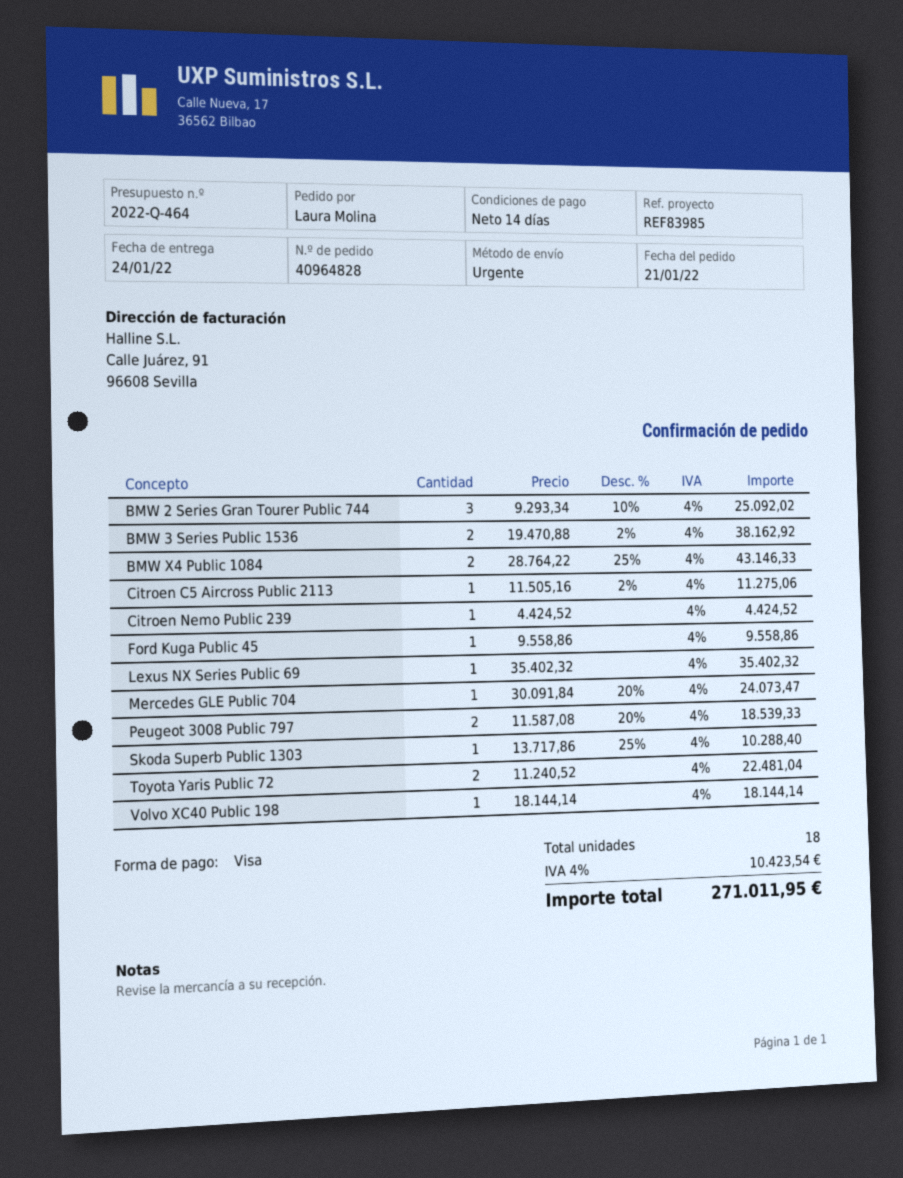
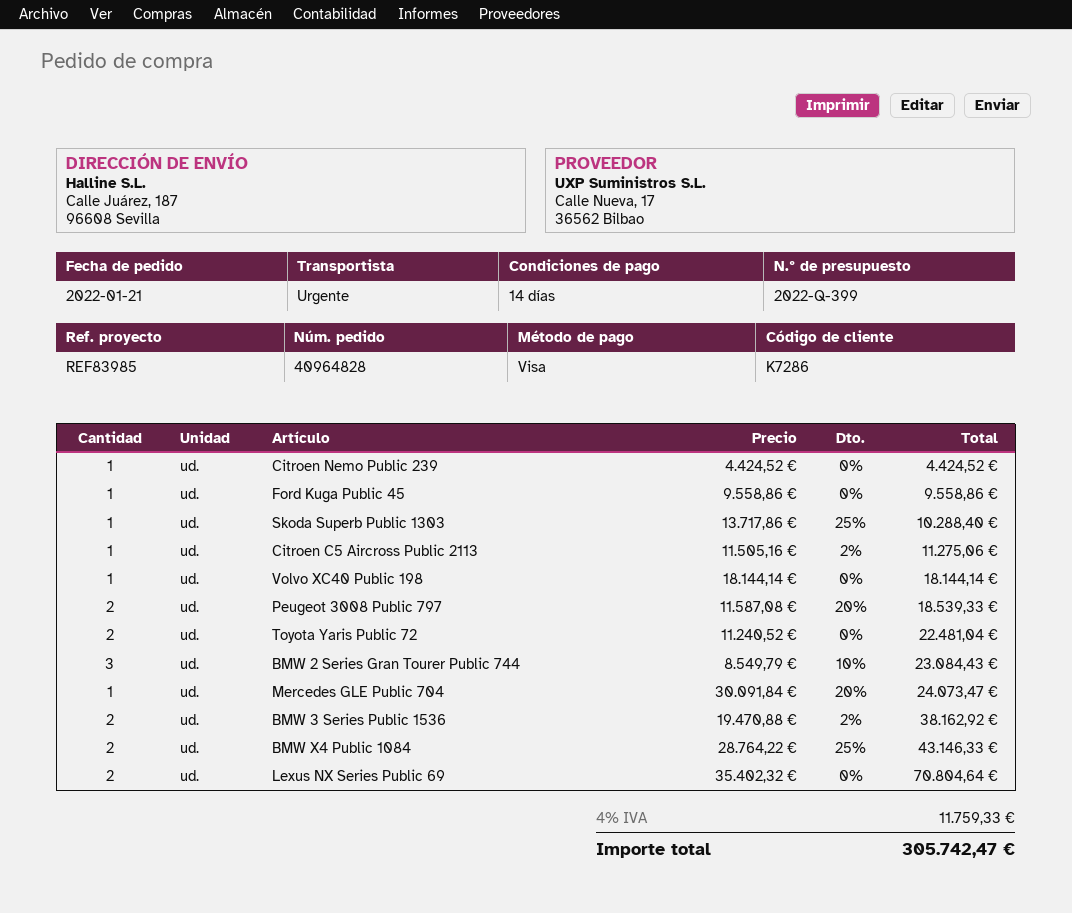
quote number: 2022-Q-464 -> 2022-Q-399
BMW 2 Series Gran Tourer Public 744: 3 x 9293.34 - 10% = 25092.02 -> 3 x 8549.79 - 10% = 23084.43
Lexus NX Series Public 69: 1 x 35402.32 = 35402.32 -> 2 x 35402.32 = 70804.64
tax: 4% = 10423.54 -> 4% = 11759.33
total: 271011.95 -> 305742.47

